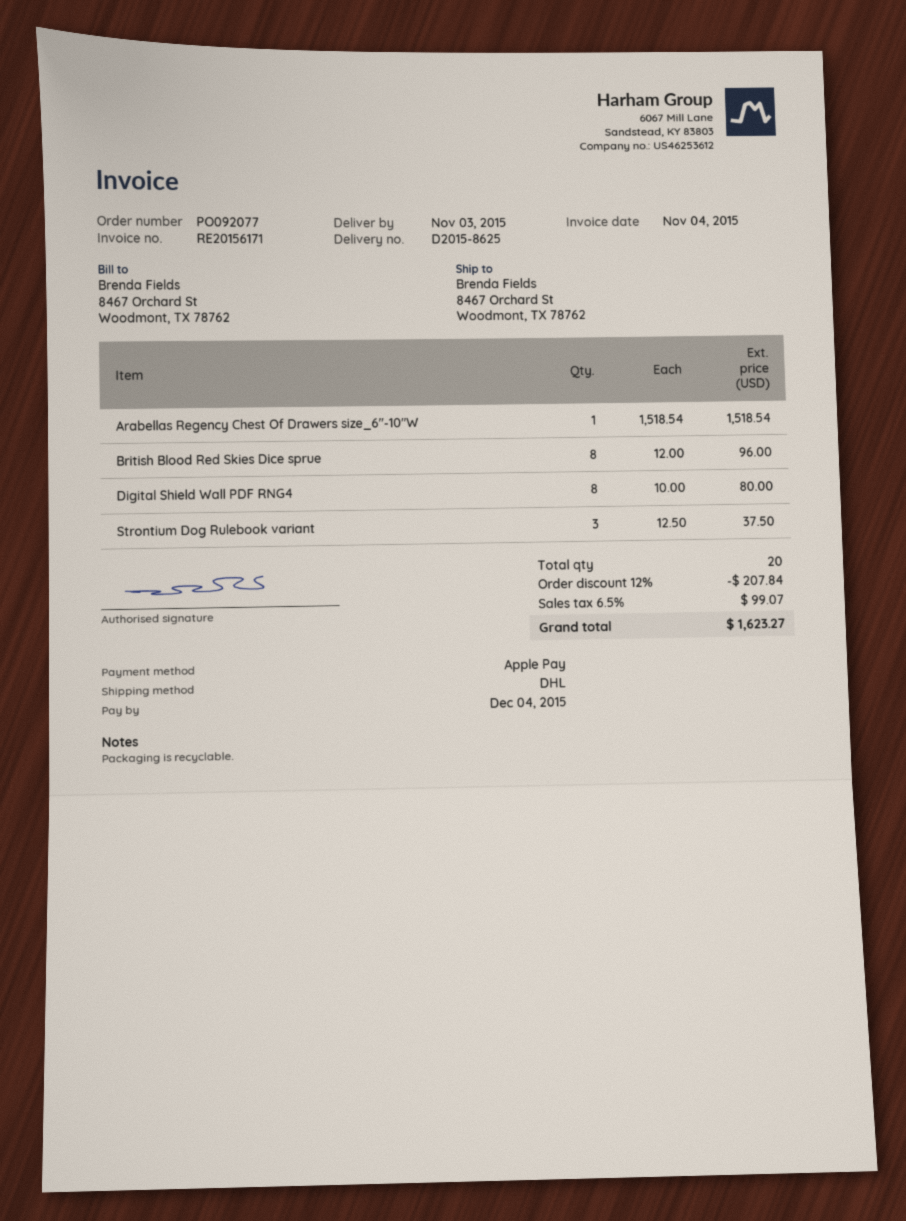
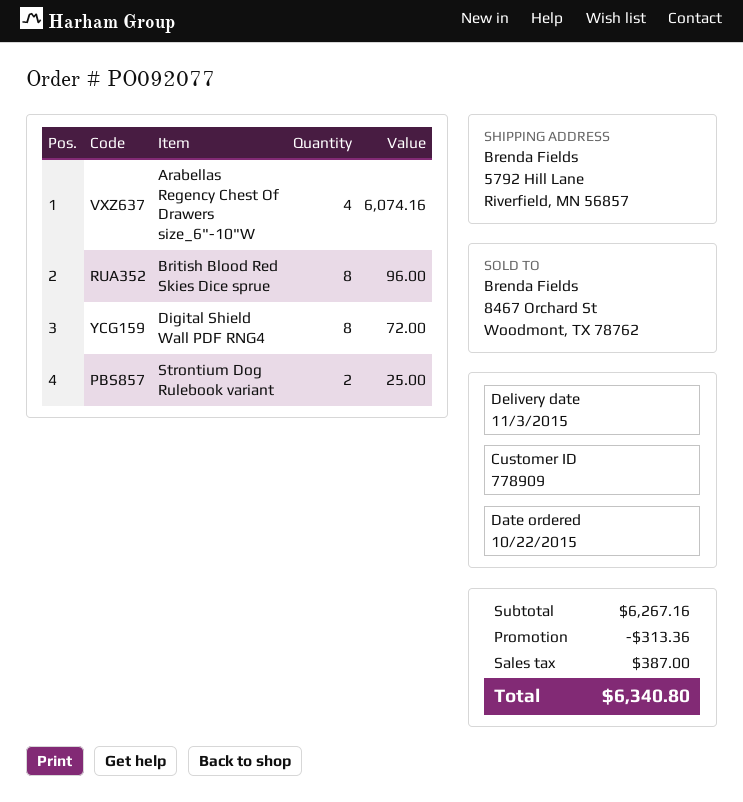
ship to: 8467 Orchard St, Woodmont, TX 78762 -> 5792 Hill Lane, Riverfield, MN 56857
Arabellas Regency Chest Of Drawers size_6"-10"W: 1 for 1518.54 -> 4 for 6074.16
Digital Shield Wall PDF RNG4: 8 for 80.00 -> 8 for 72.00
Strontium Dog Rulebook variant: 3 for 37.50 -> 2 for 25.00
discount: 207.84 -> 313.36
tax: 99.07 -> 387.00
total: 1623.27 -> 6340.80

